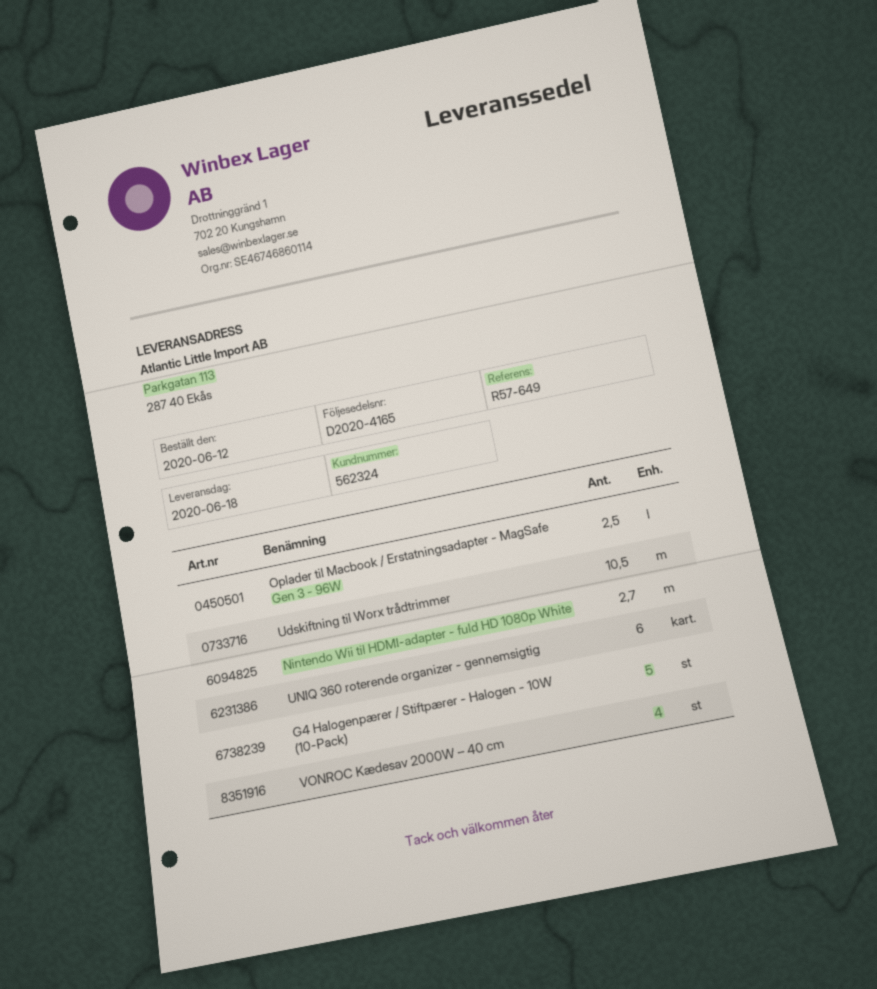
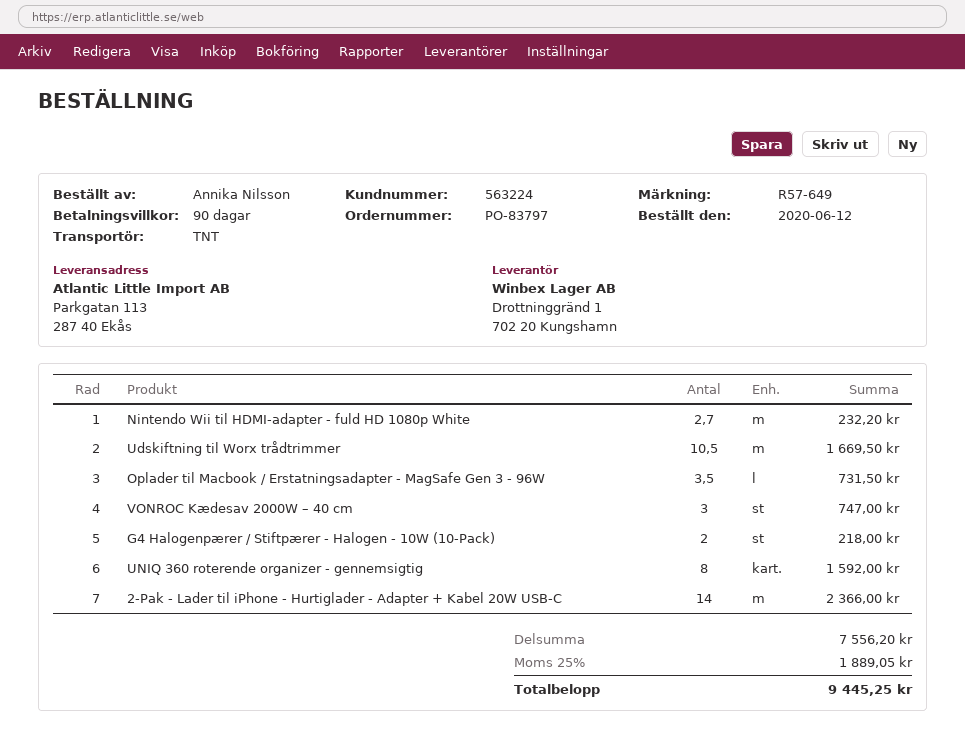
customer number: 562324 -> 563224
Oplader til Macbook / Erstatningsadapter - MagSafe Gen 3 - 96W: 2.5 -> 3.5
UNIQ 360 roterende organizer - gennemsigtig: 6 -> 8
G4 Halogenpærer / Stiftpærer - Halogen - 10W (10-Pack): 5 -> 2
VONROC Kædesav 2000W – 40 cm: 4 -> 3
2-Pak - Lader til iPhone - Hurtiglader - Adapter + Kabel 20W USB-C: none -> 14

